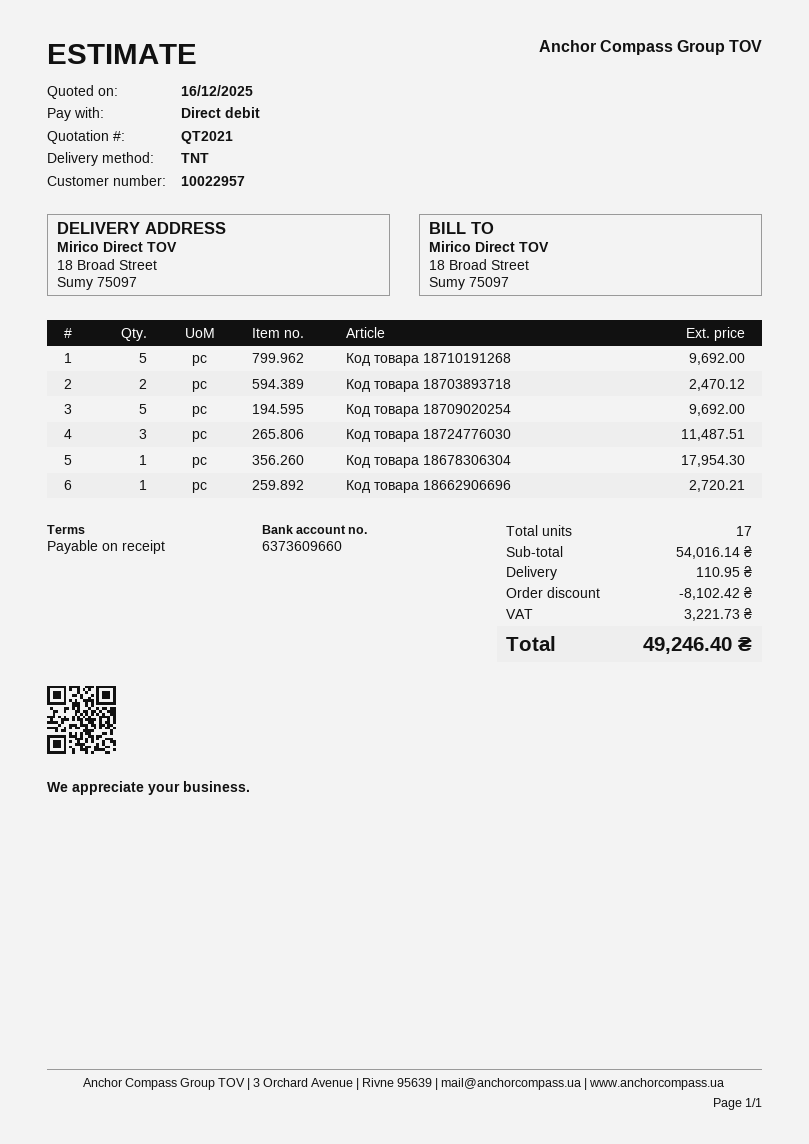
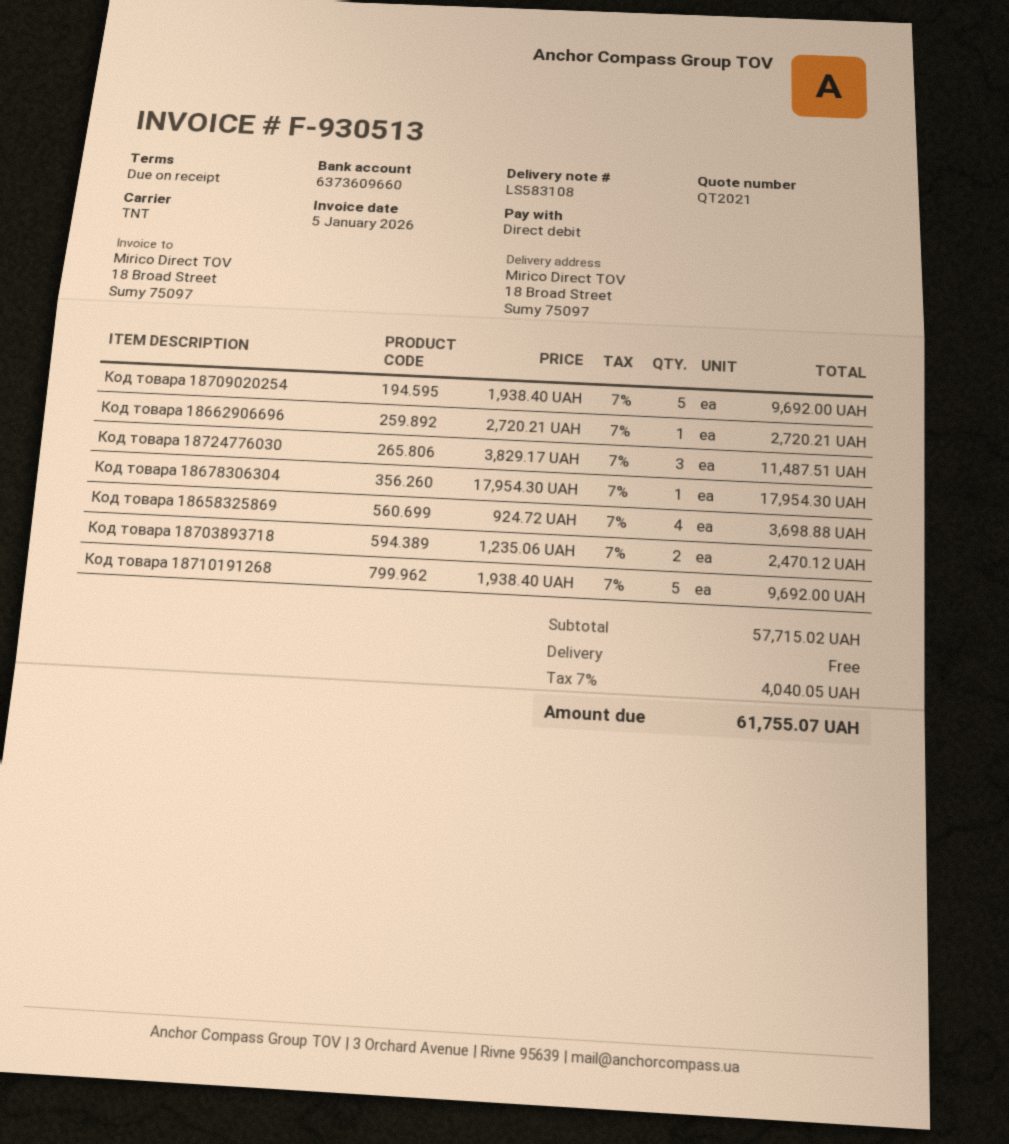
Код товара 18658325869: none -> 4 for 3698.88
subtotal: 54016.14 -> 57715.02
discount: 8102.42 -> none
shipping: 110.95 -> 0.00
tax: 3221.73 -> 4040.05
total: 49246.40 -> 61755.07

